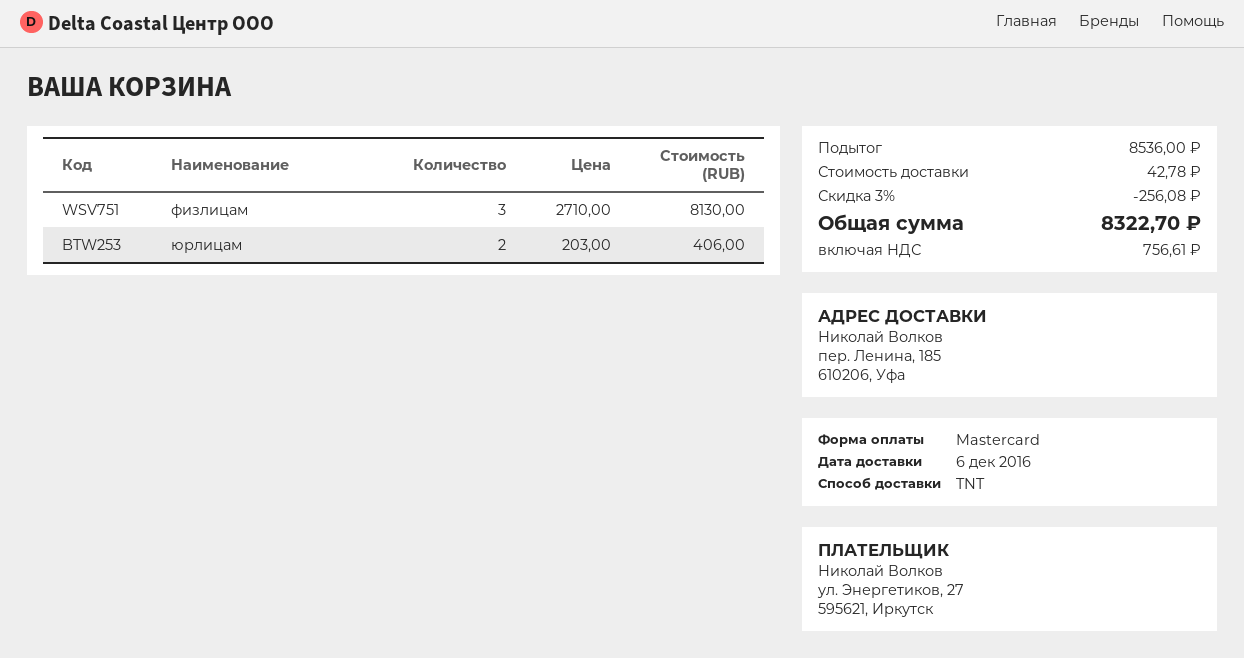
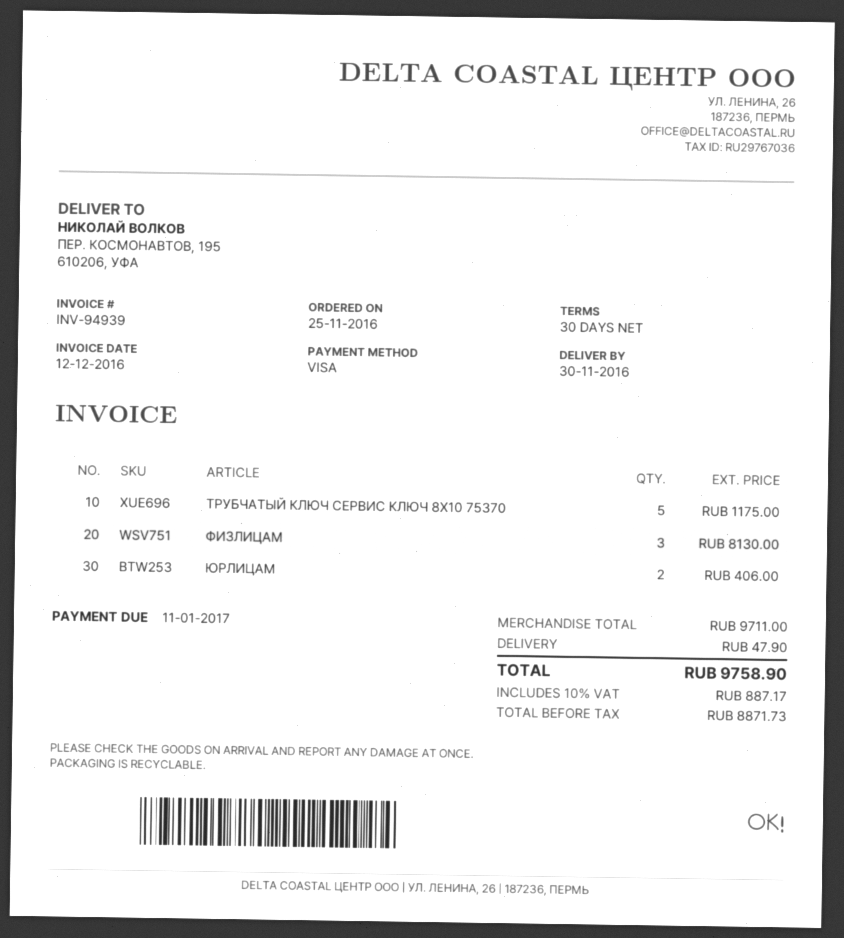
delivery date: 2016-12-06 -> 2016-11-30
payment method: Mastercard -> Visa
ship to: пер. Ленина, 185, 610206, Уфа -> ПЕР. КОСМОНАВТОВ, 195, 610206, УФА
ТРУБЧАТЫЙ КЛЮЧ СЕРВИС КЛЮЧ 8Х10 75370: none -> 5 for 1175.00
subtotal: 8536.00 -> 9711.00
discount: 3% = 256.08 -> none
shipping: 42.78 -> 47.90
tax: 756.61 -> 887.17
total: 8322.70 -> 9758.90

